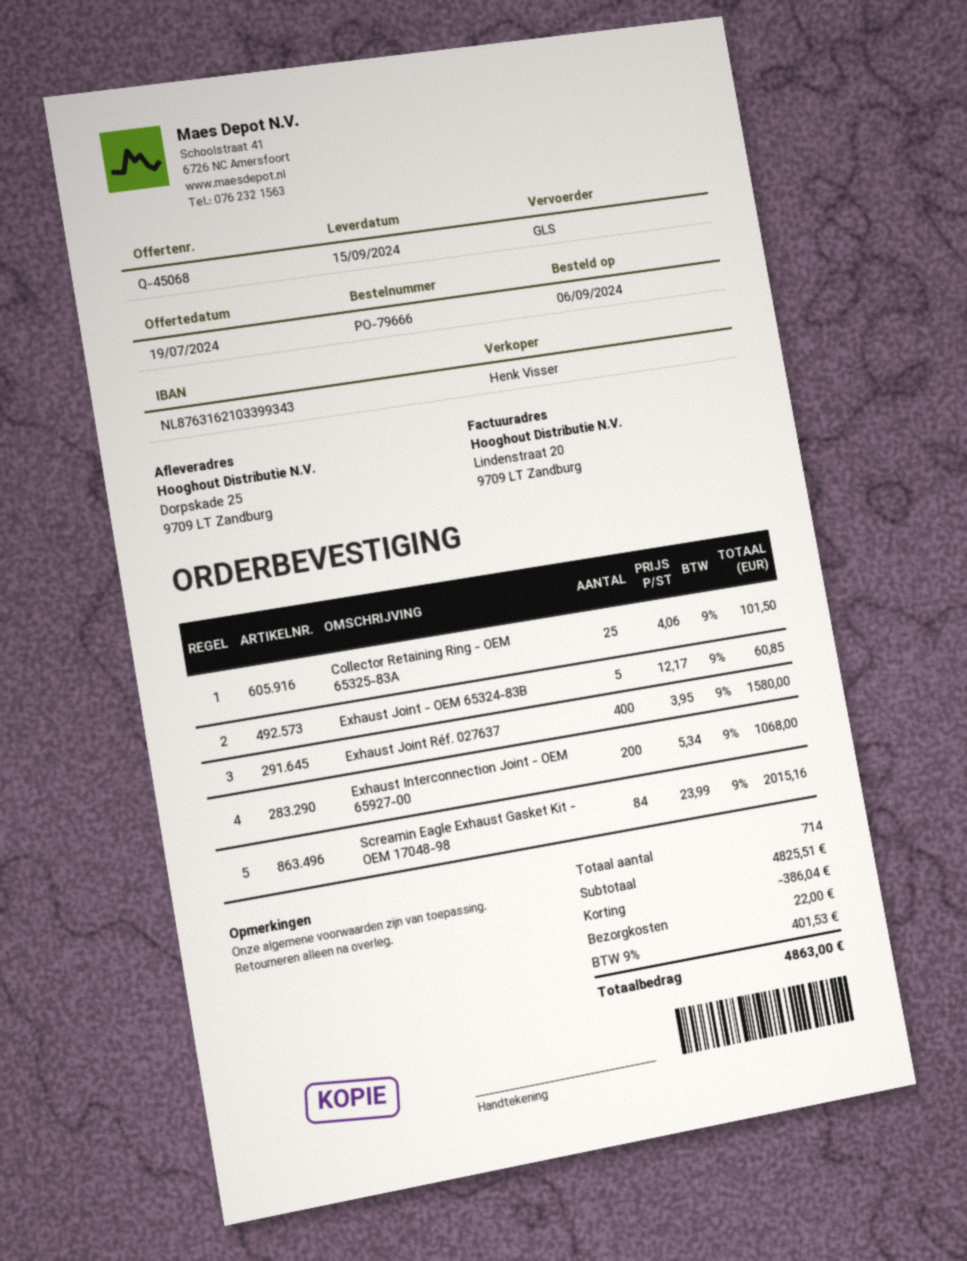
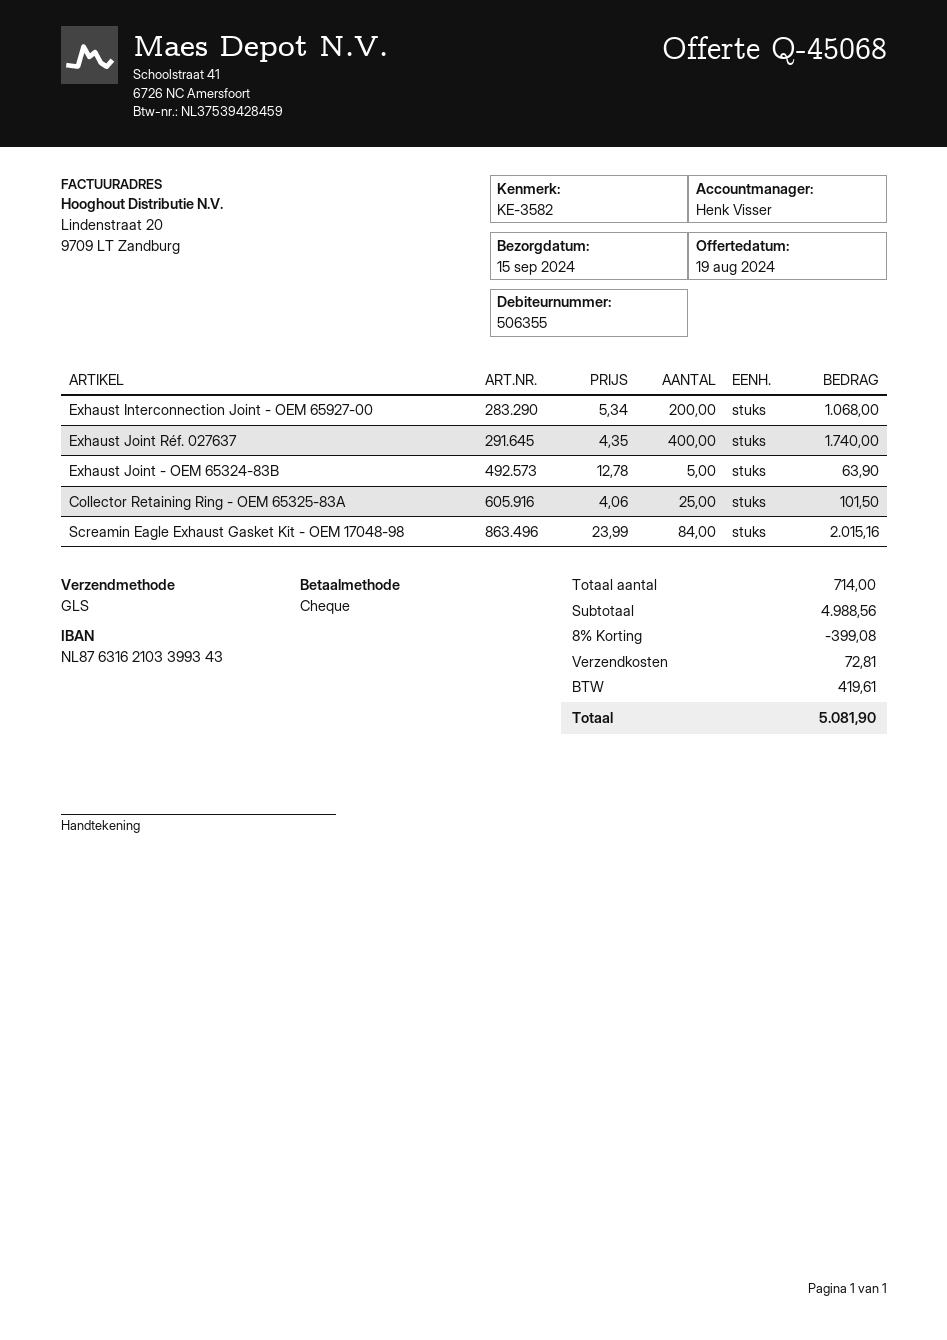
quote date: 2024-07-19 -> 2024-08-19
Exhaust Joint - OEM 65324-83B: 5 x 12.17 = 60.85 -> 5 x 12.78 = 63.90
Exhaust Joint Réf. 027637: 400 x 3.95 = 1580.00 -> 400 x 4.35 = 1740.00
subtotal: 4825.51 -> 4988.56
discount: 386.04 -> 399.08
shipping: 22.00 -> 72.81
tax: 401.53 -> 419.61
total: 4863.00 -> 5081.90

